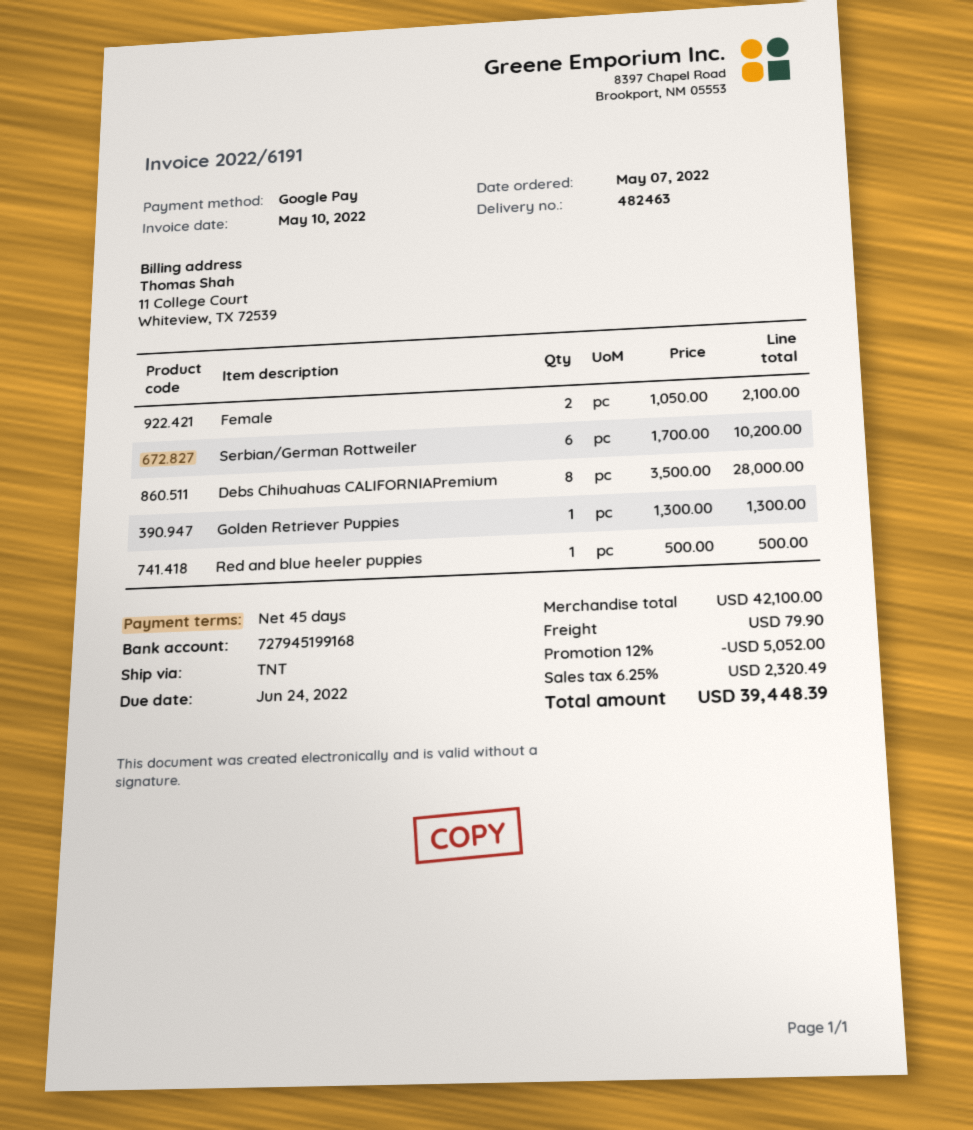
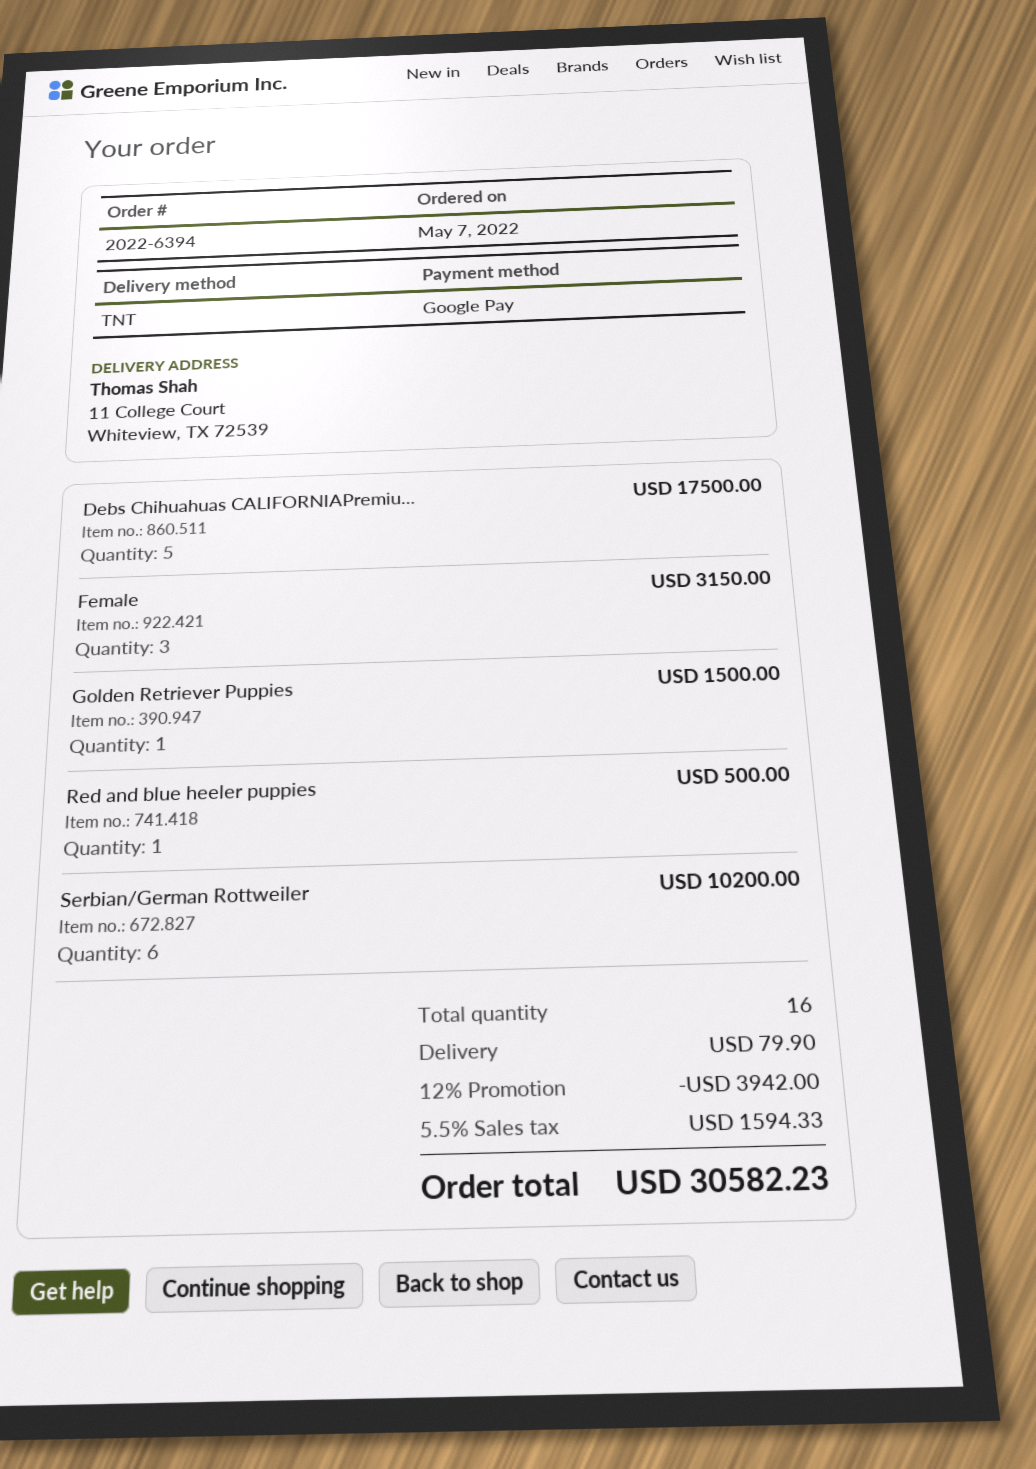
Female: 2 for 2100.00 -> 3 for 3150.00
Debs Chihuahuas CALIFORNIAPremium: 8 for 28000.00 -> 5 for 17500.00
Golden Retriever Puppies: 1 for 1300.00 -> 1 for 1500.00
discount: 12% = 5052.00 -> 12% = 3942.00
tax: 6.25% = 2320.49 -> 5.5% = 1594.33
total: 39448.39 -> 30582.23

